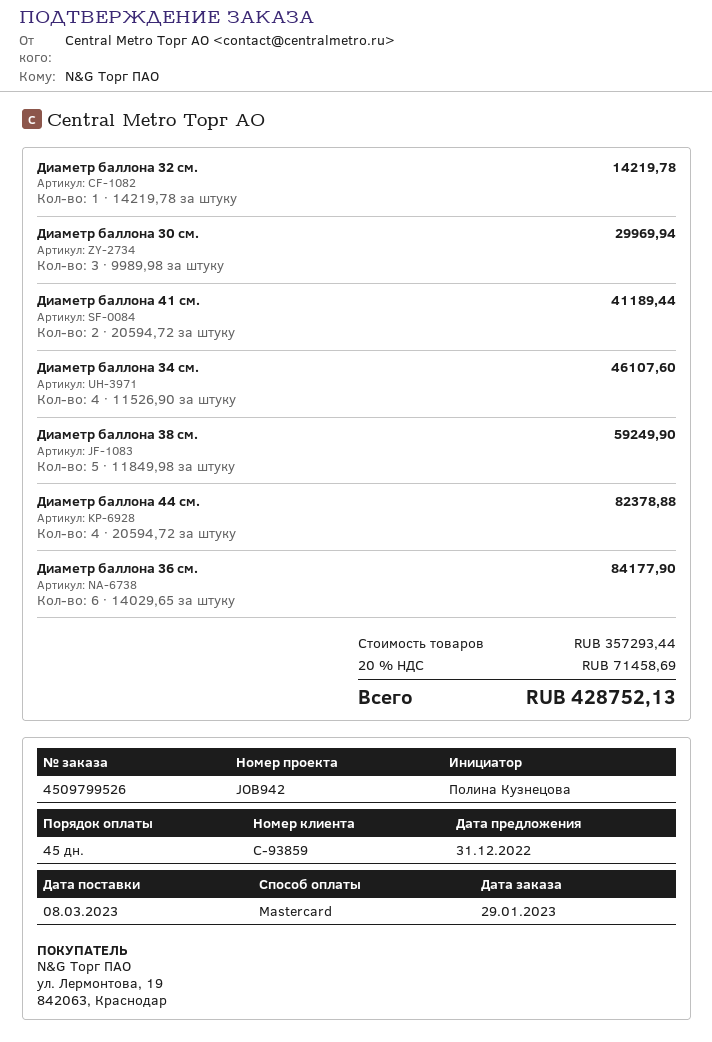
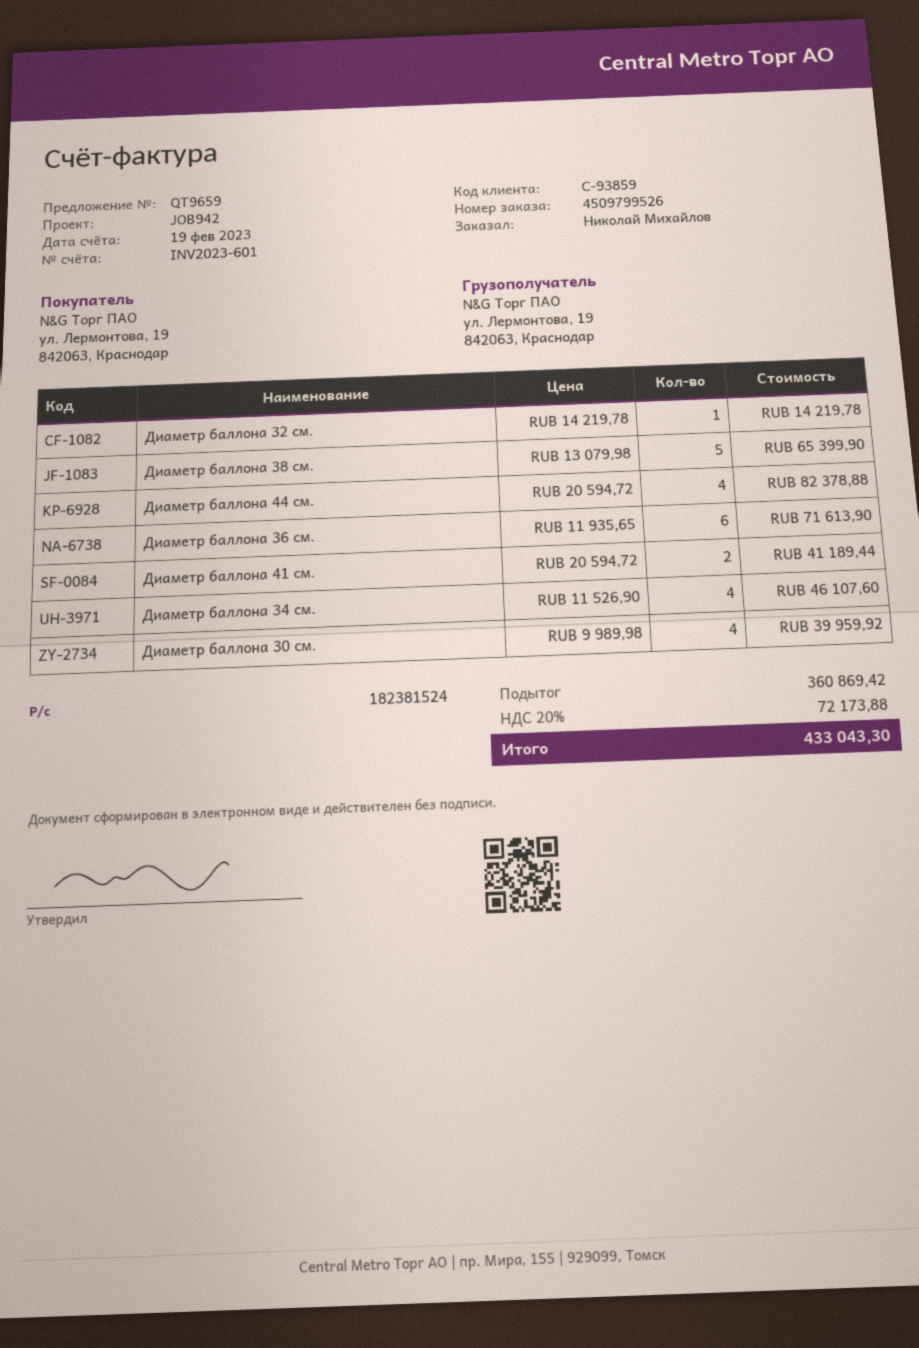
ordered by: Полина Кузнецова -> Николай Михайлов
Диаметр баллона 30 см.: 3 x 9989.98 = 29969.94 -> 4 x 9989.98 = 39959.92
Диаметр баллона 38 см.: 5 x 11849.98 = 59249.90 -> 5 x 13079.98 = 65399.90
Диаметр баллона 36 см.: 6 x 14029.65 = 84177.90 -> 6 x 11935.65 = 71613.90
subtotal: 357293.44 -> 360869.42
tax: 20% = 71458.69 -> 20% = 72173.88
total: 428752.13 -> 433043.30

